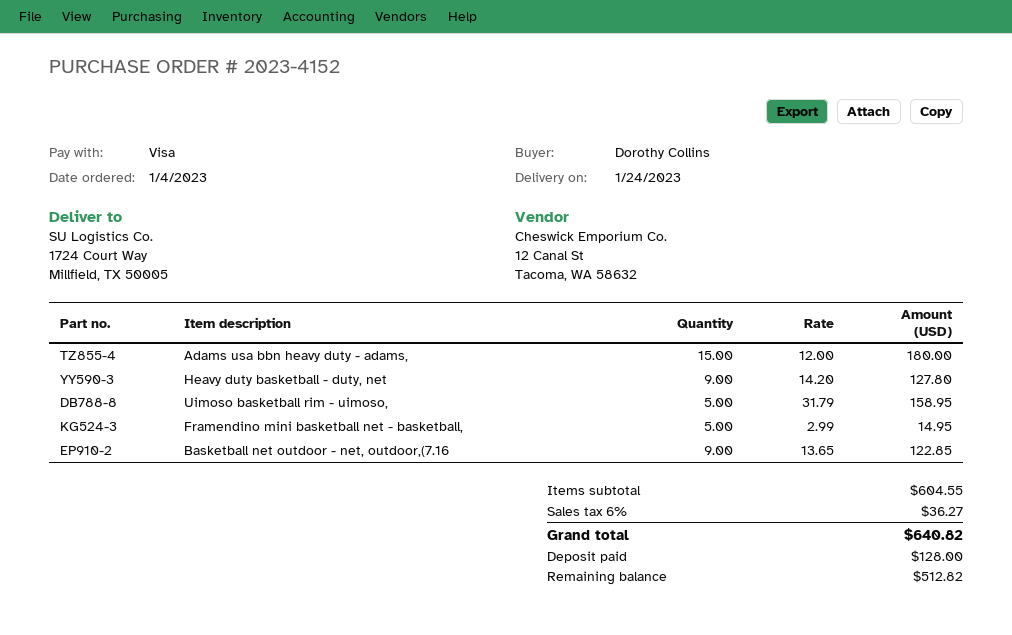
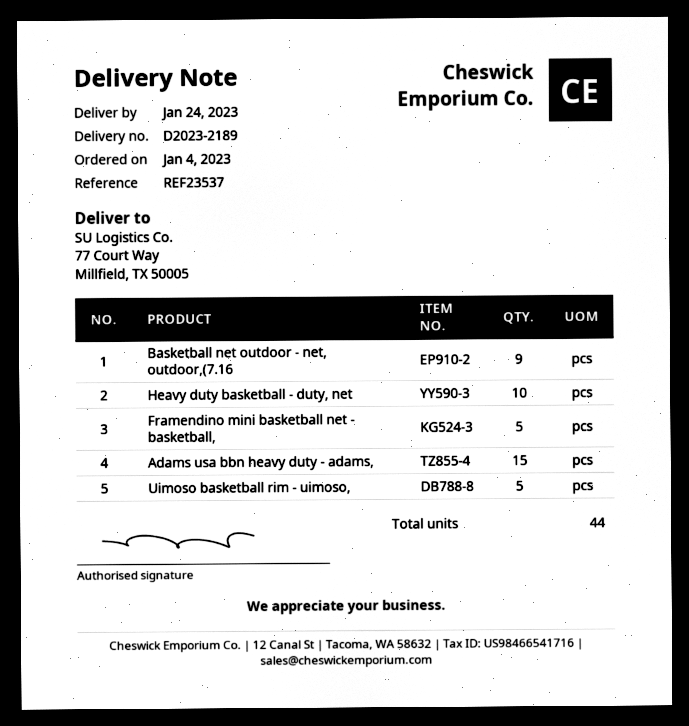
ship to: 1724 Court Way, Millfield, TX 50005 -> 77 Court Way, Millfield, TX 50005
Heavy duty basketball - duty, net: 9 -> 10

